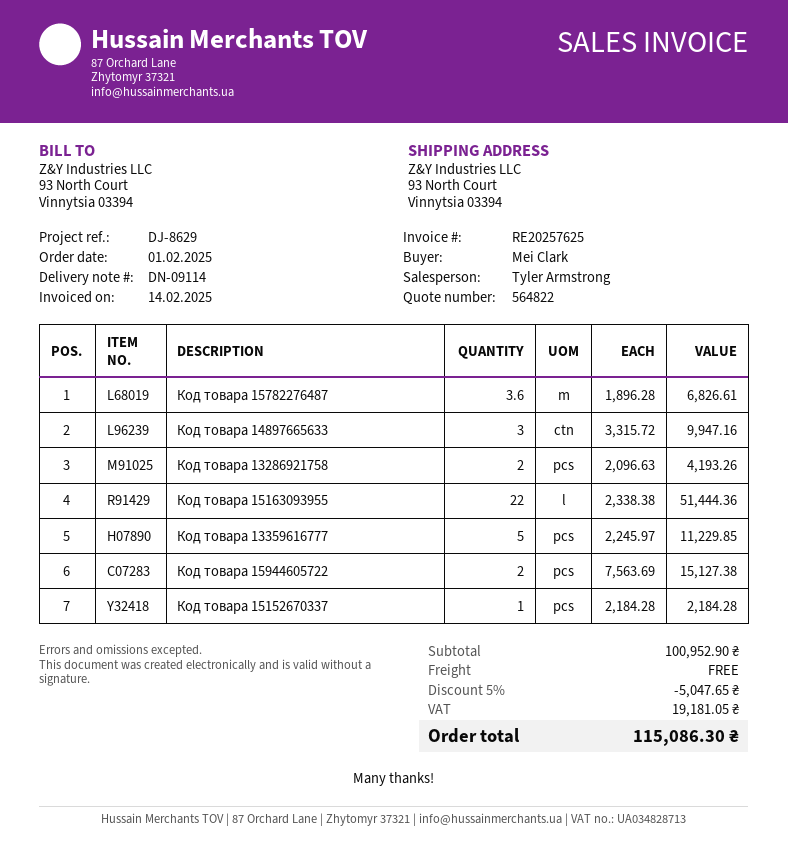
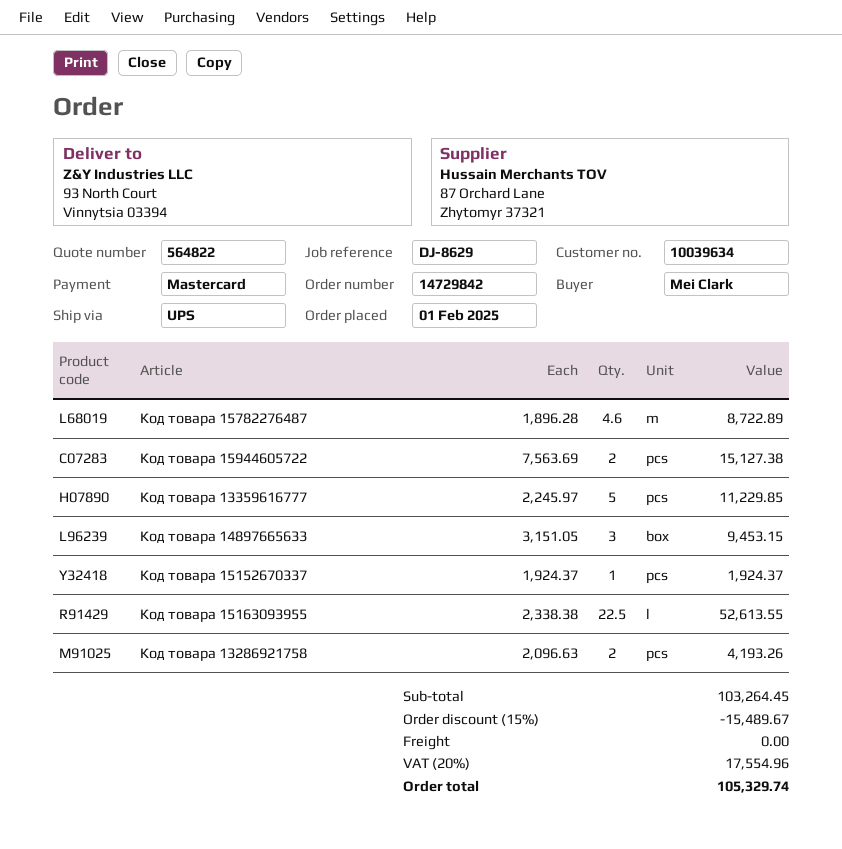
Код товара 15782276487: 3.6 x 1896.28 = 6826.61 -> 4.6 x 1896.28 = 8722.89
Код товара 14897665633: 3 x 3315.72 = 9947.16 -> 3 x 3151.05 = 9453.15
Код товара 15163093955: 22 x 2338.38 = 51444.36 -> 22.5 x 2338.38 = 52613.55
Код товара 15152670337: 1 x 2184.28 = 2184.28 -> 1 x 1924.37 = 1924.37
subtotal: 100952.90 -> 103264.45
discount: 5% = 5047.65 -> 15% = 15489.67
tax: 19181.05 -> 17554.96
total: 115086.30 -> 105329.74

